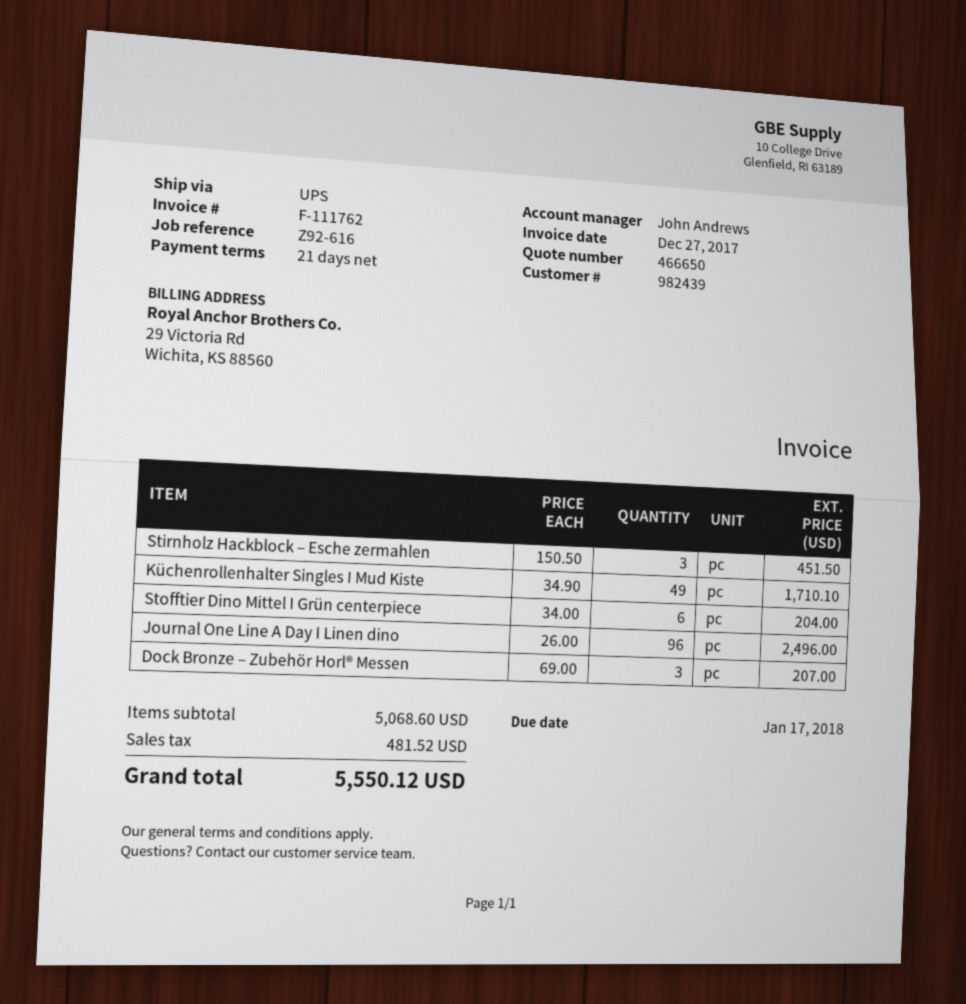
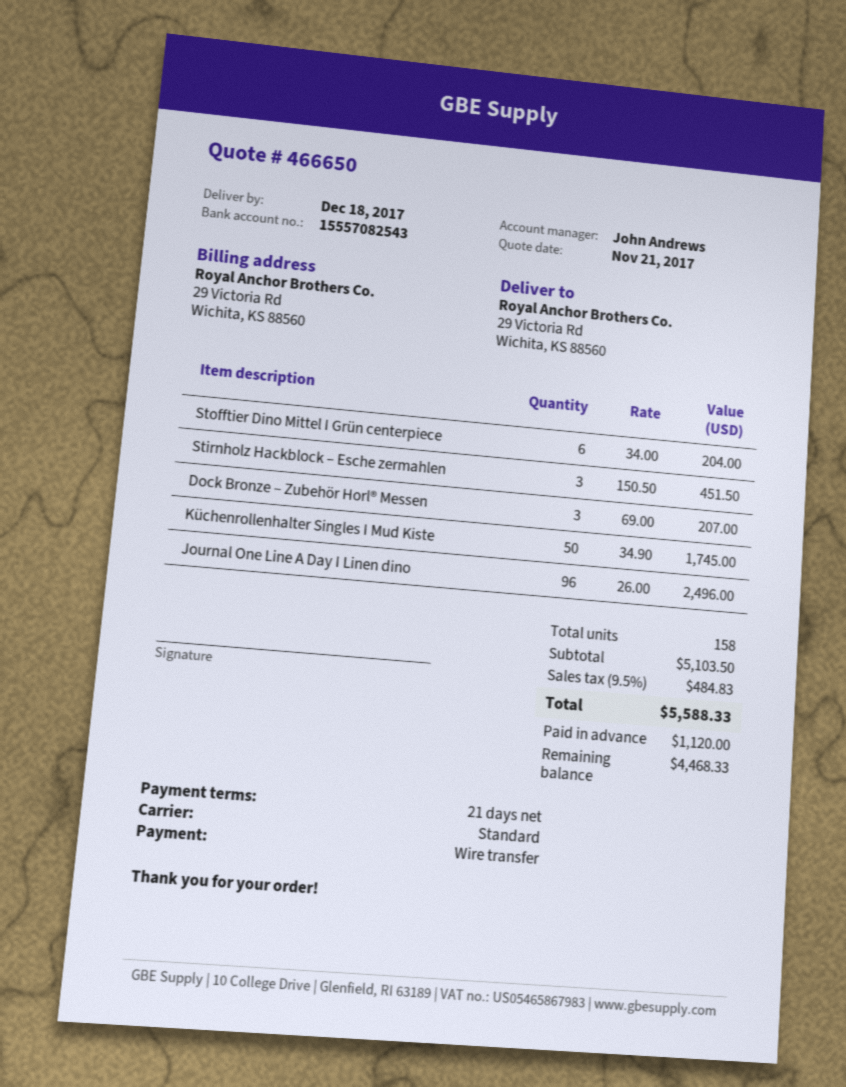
shipping method: UPS -> standard
Küchenrollenhalter Singles I Mud Kiste: 49 x 34.90 = 1710.10 -> 50 x 34.90 = 1745.00
subtotal: 5068.60 -> 5103.50
tax: 481.52 -> 484.83
total: 5550.12 -> 5588.33

